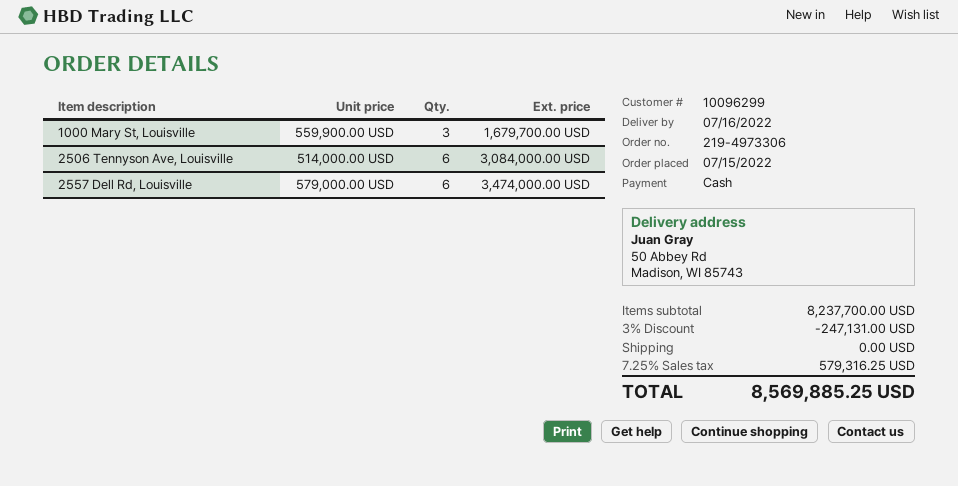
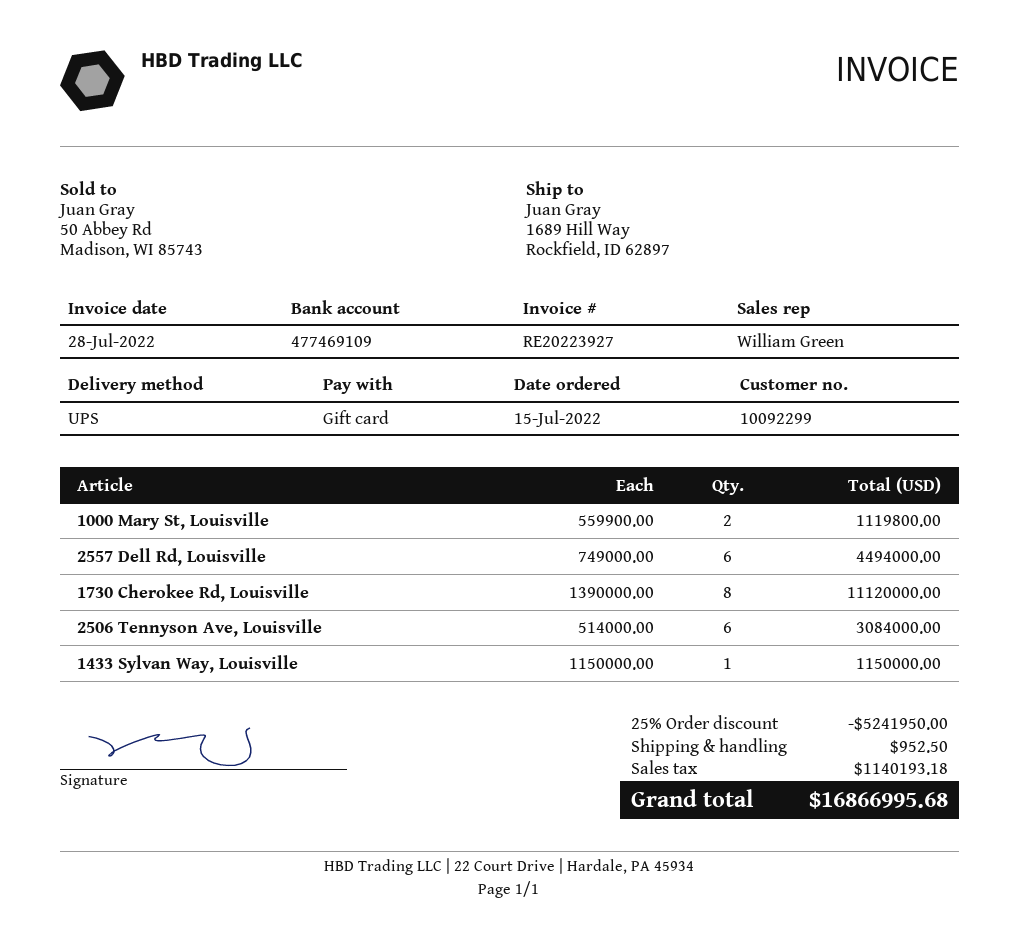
customer number: 10096299 -> 10092299
payment method: cash -> gift card
ship to: 50 Abbey Rd, Madison, WI 85743 -> 1689 Hill Way, Rockfield, ID 62897
1000 Mary St, Louisville: 3 x 559900.00 = 1679700.00 -> 2 x 559900.00 = 1119800.00
2557 Dell Rd, Louisville: 6 x 579000.00 = 3474000.00 -> 6 x 749000.00 = 4494000.00
1730 Cherokee Rd, Louisville: none -> 8 x 1390000.00 = 11120000.00
1433 Sylvan Way, Louisville: none -> 1 x 1150000.00 = 1150000.00
discount: 3% = 247131.00 -> 25% = 5241950.00
shipping: 0.00 -> 952.50
tax: 579316.25 -> 1140193.18
total: 8569885.25 -> 16866995.68

